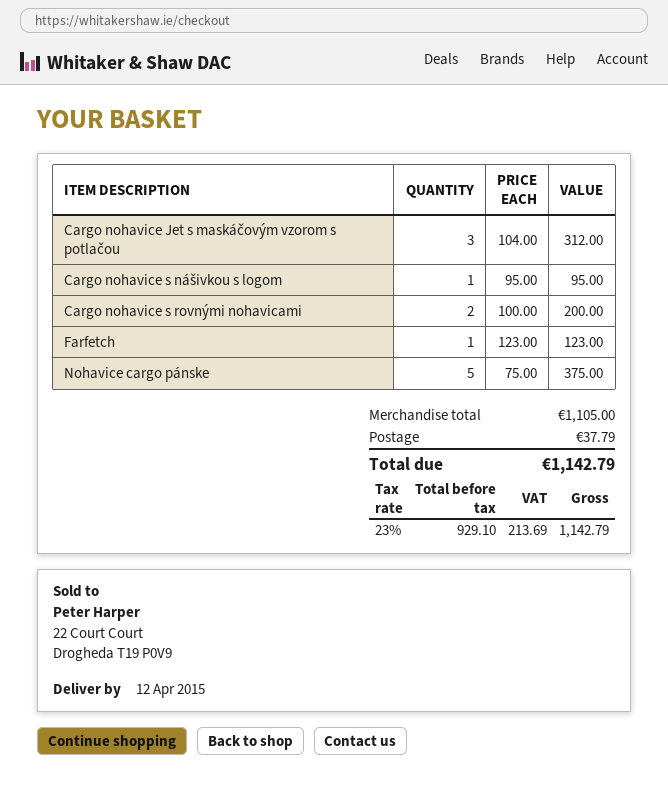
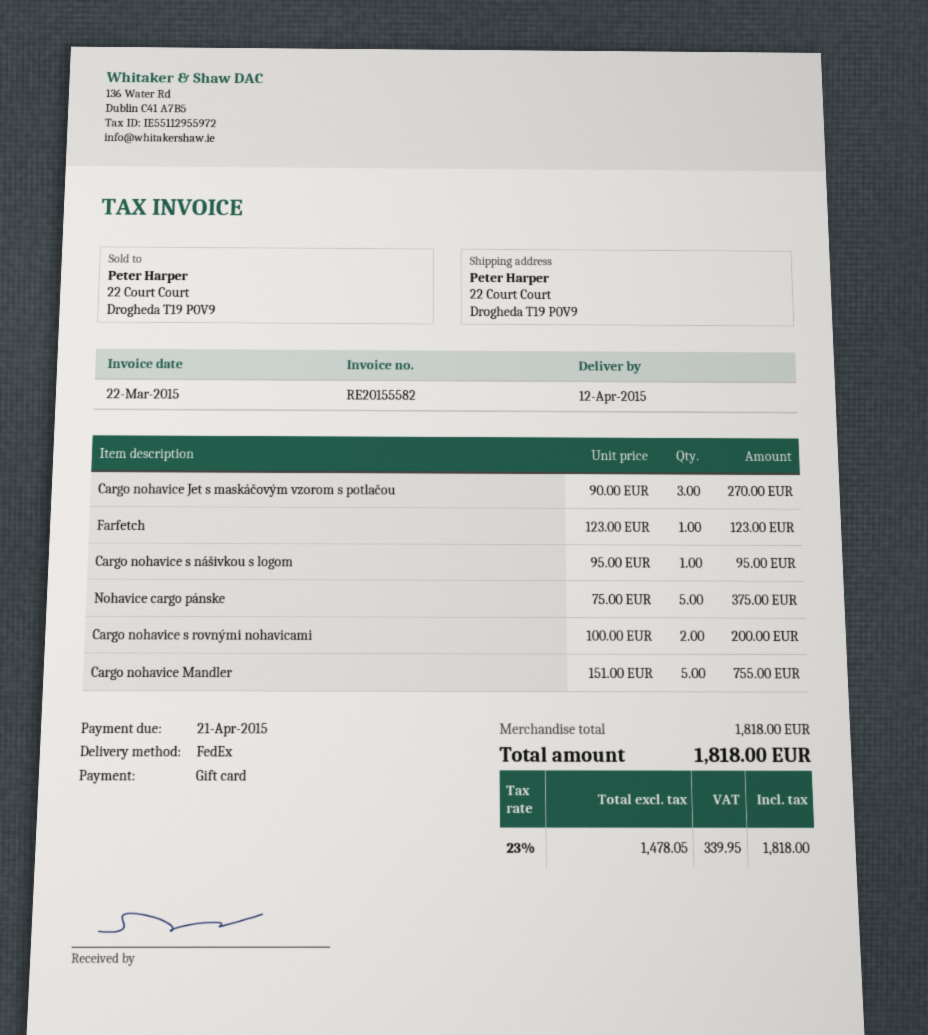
Cargo nohavice Jet s maskáčovým vzorom s potlačou: 3 x 104.00 = 312.00 -> 3 x 90.00 = 270.00
Cargo nohavice Mandler: none -> 5 x 151.00 = 755.00
subtotal: 1105.00 -> 1818.00
shipping: 37.79 -> none
net: 929.10 -> 1478.05
tax: 23% = 213.69 -> 23% = 339.95
total: 1142.79 -> 1818.00

